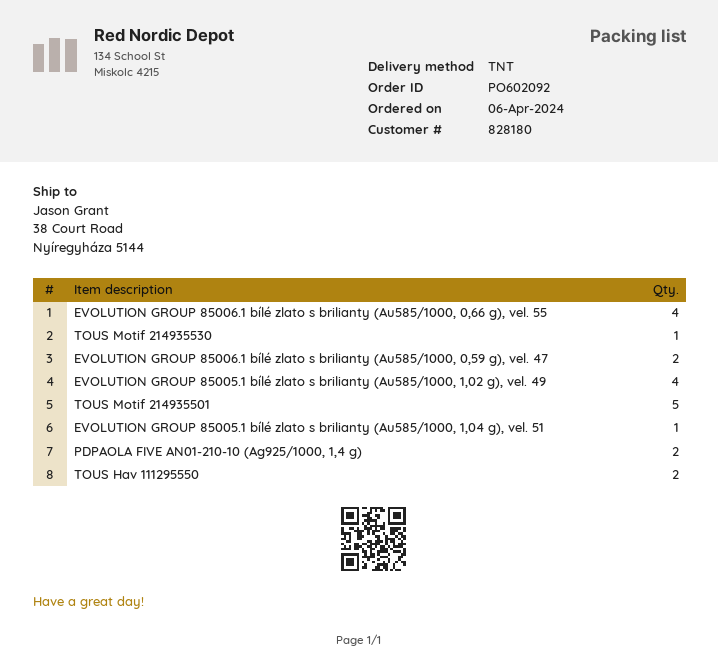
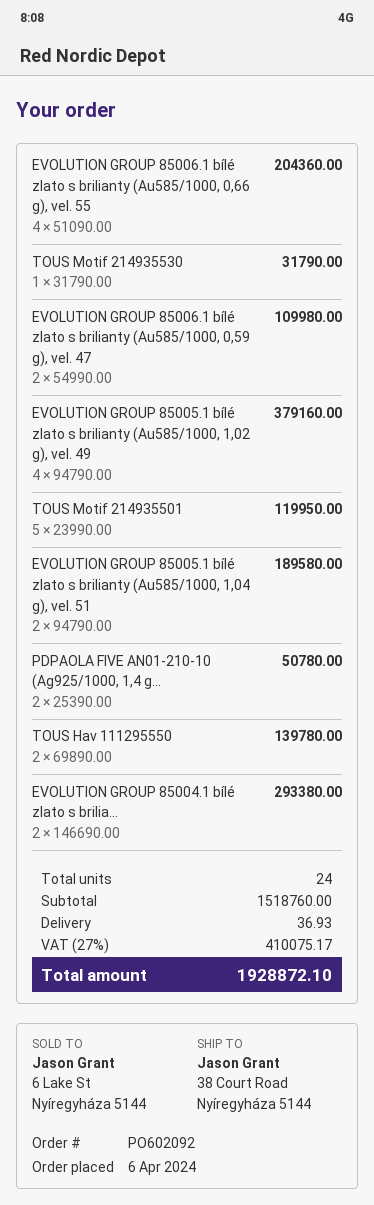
EVOLUTION GROUP 85005.1 bílé zlato s brilianty (Au585/1000, 1,04 g), vel. 51: 1 -> 2
EVOLUTION GROUP 85004.1 bílé zlato s brilia...: none -> 2

